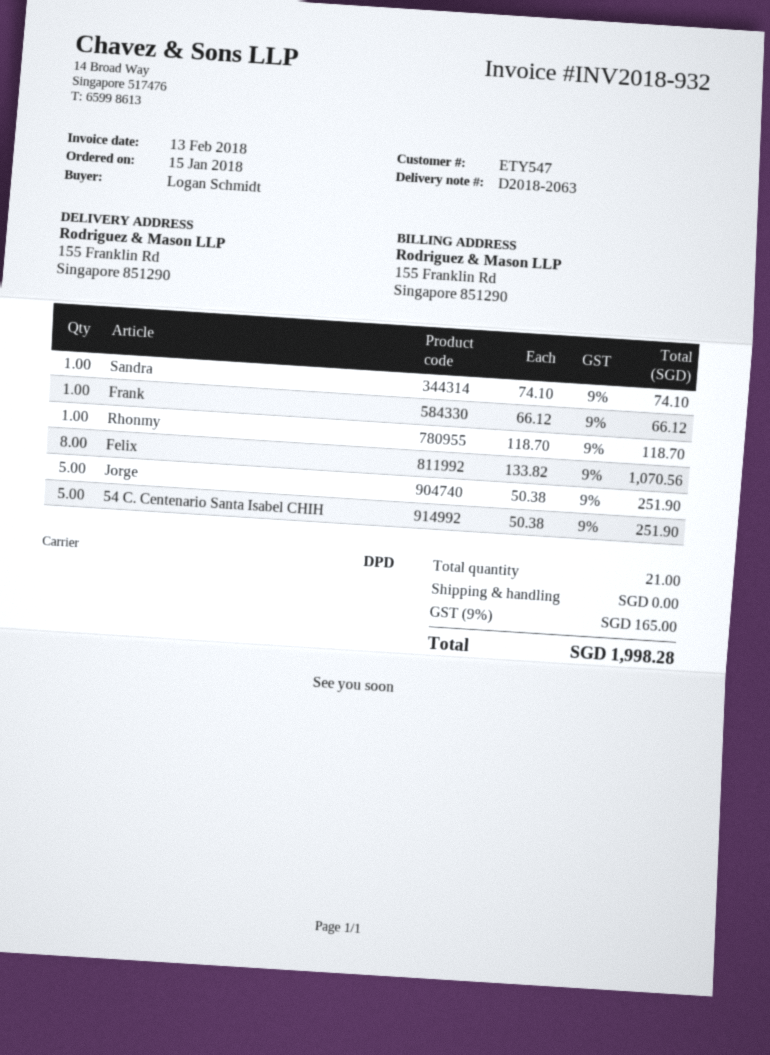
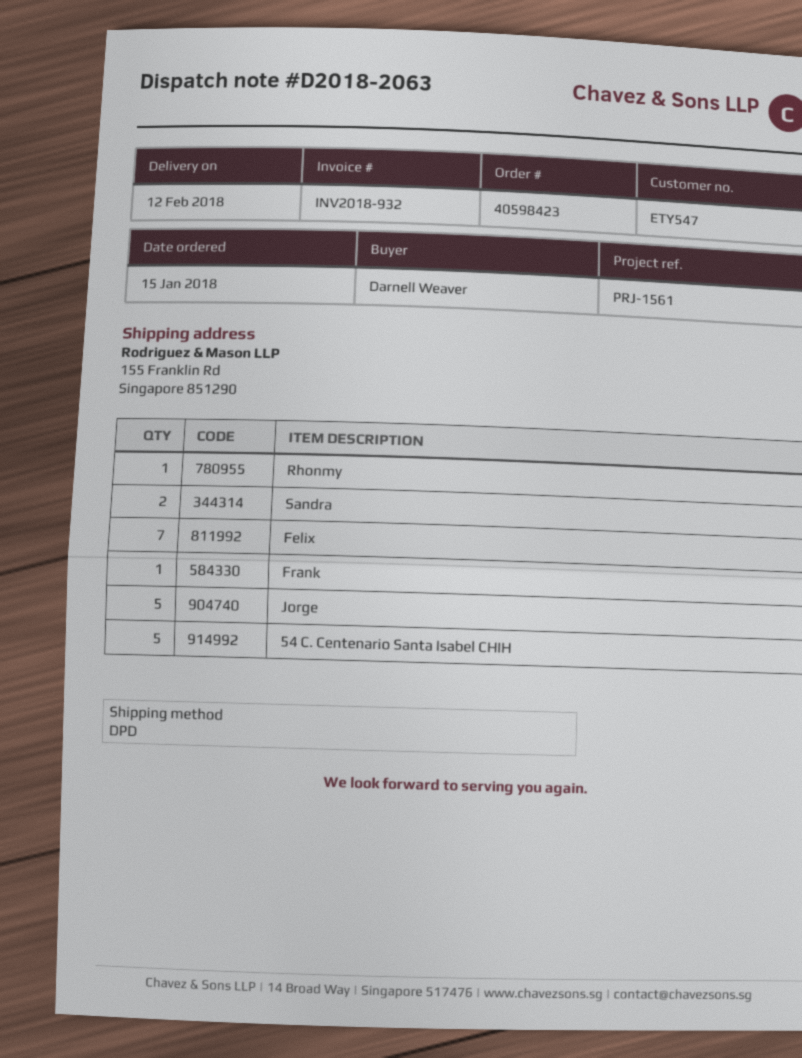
ordered by: Logan Schmidt -> Darnell Weaver
Sandra: 1 -> 2
Felix: 8 -> 7

